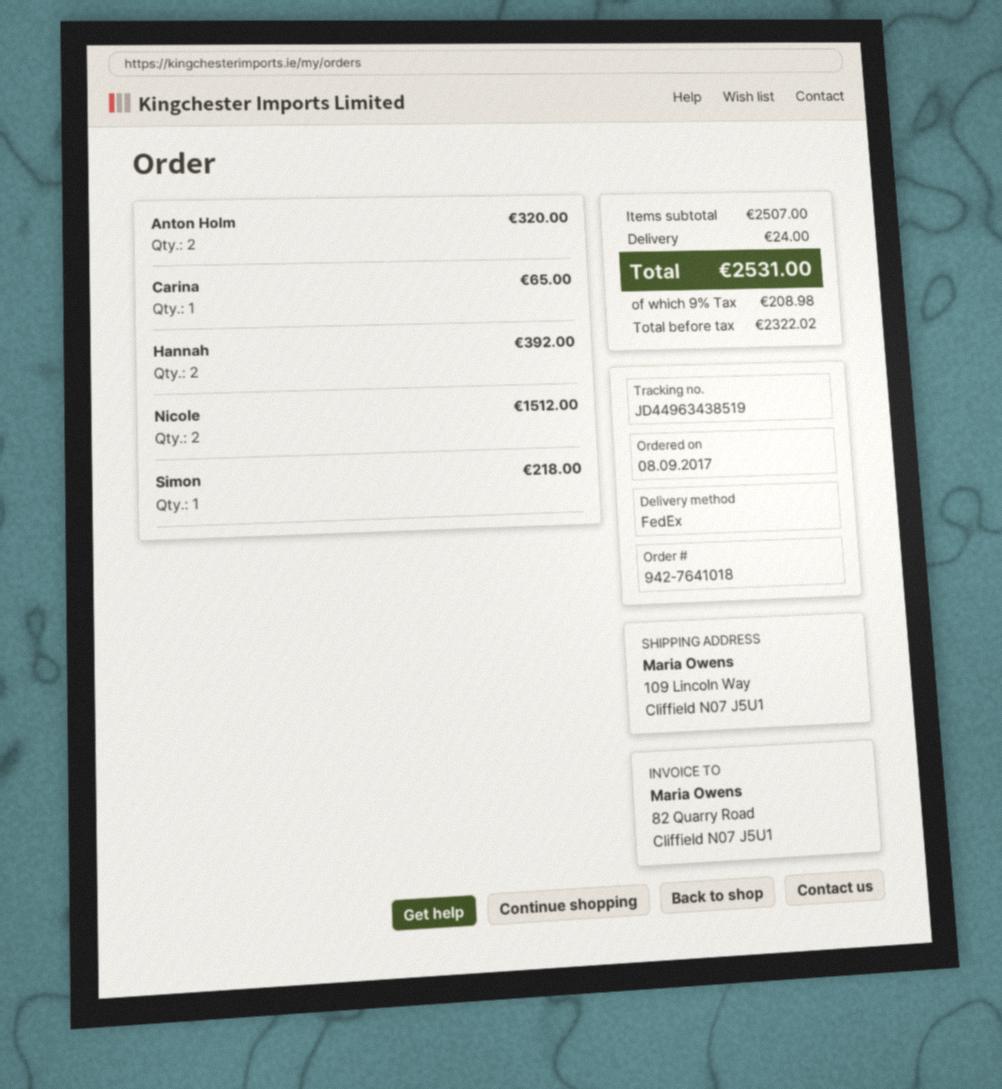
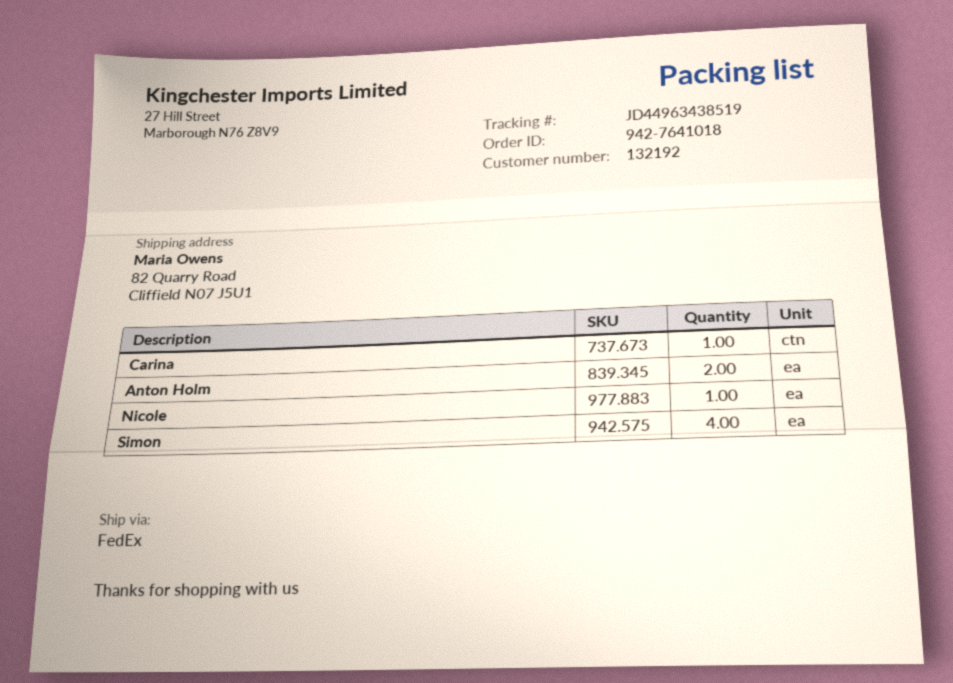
ship to: 109 Lincoln Way, Cliffield N07 J5U1 -> 82 Quarry Road, Cliffield N07 J5U1
Hannah: 2 -> none
Nicole: 2 -> 1
Simon: 1 -> 4

